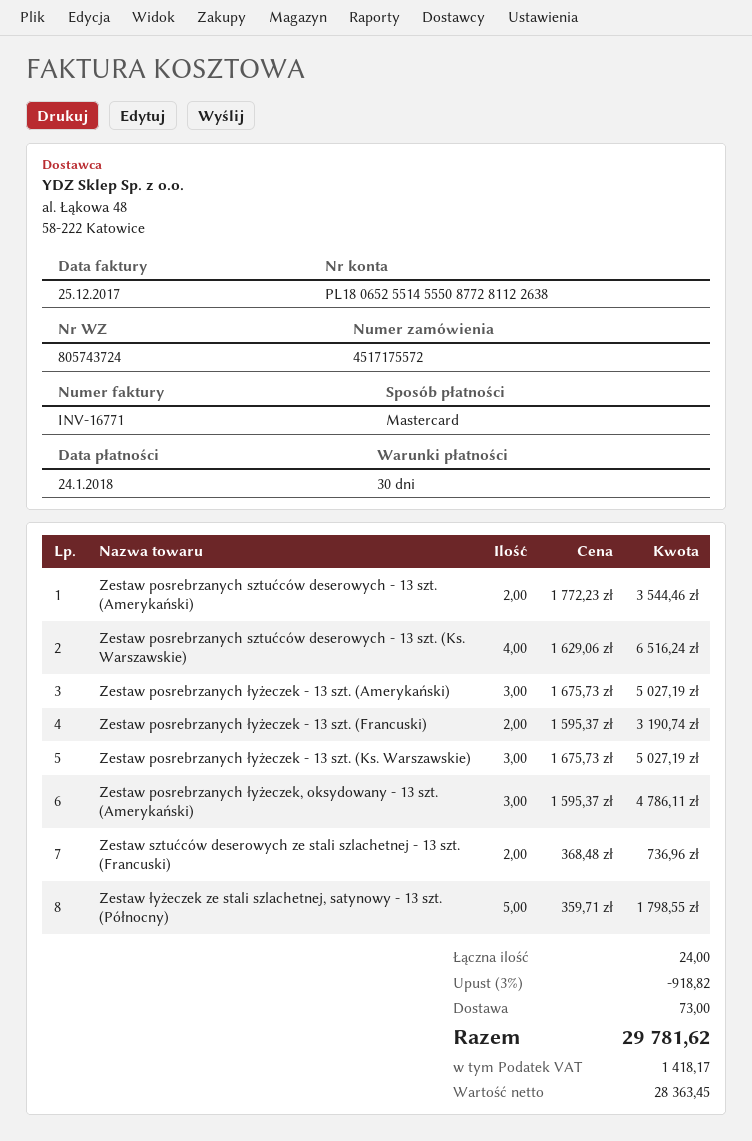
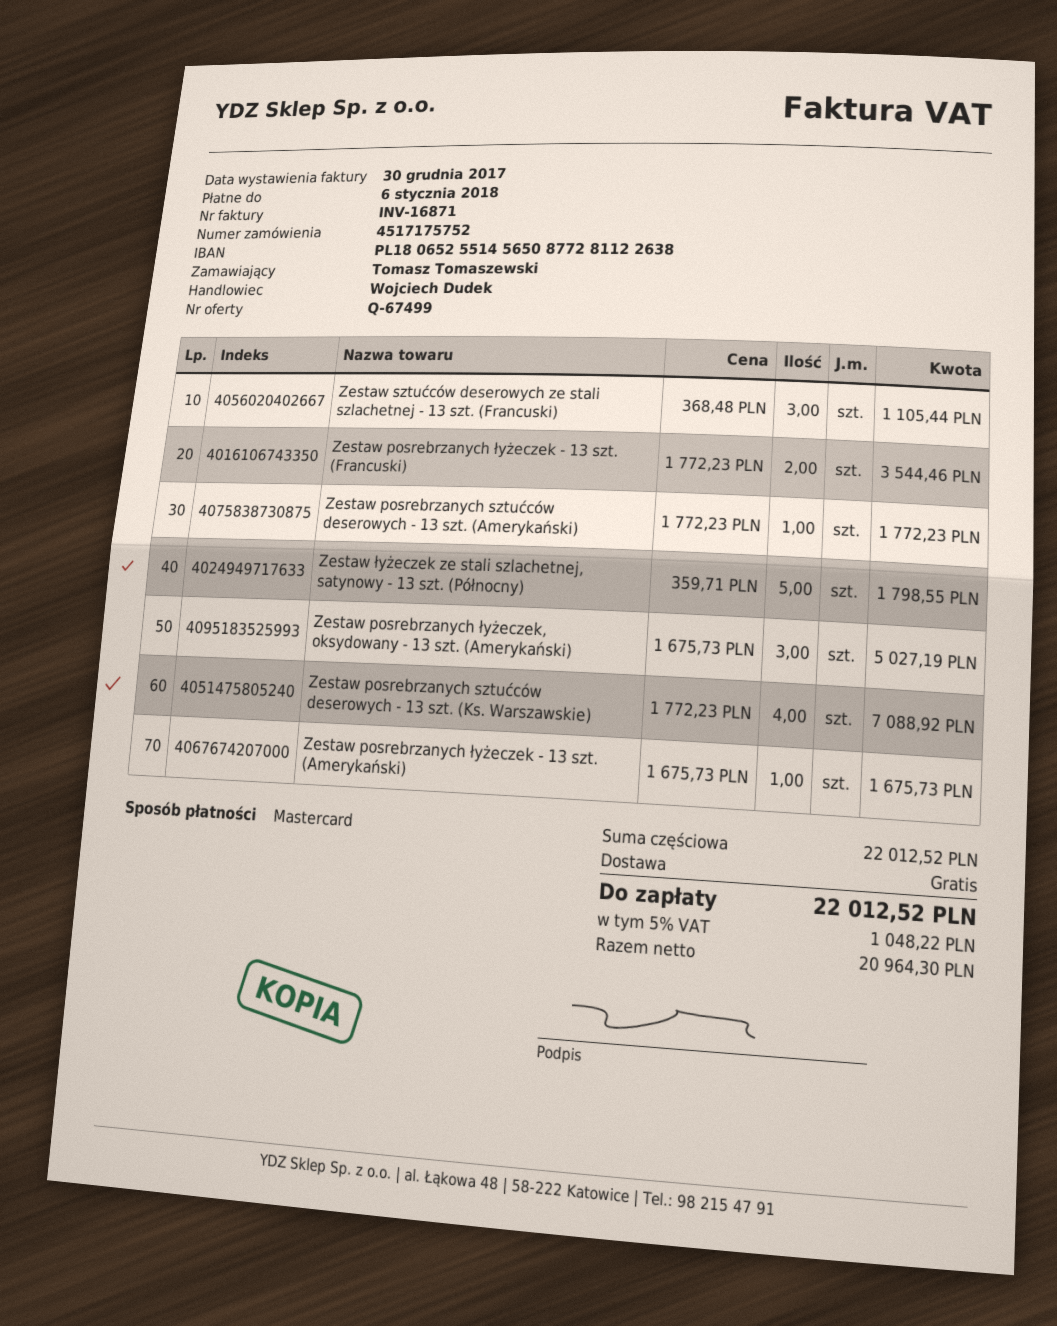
order number: 4517175572 -> 4517175752
invoice number: INV-16771 -> INV-16871
invoice date: 2017-12-25 -> 2017-12-30
due date: 2018-01-24 -> 2018-01-06
bank account: PL18065255145550877281122638 -> PL18065255145650877281122638
Zestaw posrebrzanych sztućców deserowych - 13 szt. (Amerykański): 2 x 1772.23 = 3544.46 -> 1 x 1772.23 = 1772.23
Zestaw posrebrzanych sztućców deserowych - 13 szt. (Ks. Warszawskie): 4 x 1629.06 = 6516.24 -> 4 x 1772.23 = 7088.92
Zestaw posrebrzanych łyżeczek - 13 szt. (Amerykański): 3 x 1675.73 = 5027.19 -> 1 x 1675.73 = 1675.73
Zestaw posrebrzanych łyżeczek - 13 szt. (Francuski): 2 x 1595.37 = 3190.74 -> 2 x 1772.23 = 3544.46
Zestaw posrebrzanych łyżeczek - 13 szt. (Ks. Warszawskie): 3 x 1675.73 = 5027.19 -> none
Zestaw posrebrzanych łyżeczek, oksydowany - 13 szt. (Amerykański): 3 x 1595.37 = 4786.11 -> 3 x 1675.73 = 5027.19
Zestaw sztućców deserowych ze stali szlachetnej - 13 szt. (Francuski): 2 x 368.48 = 736.96 -> 3 x 368.48 = 1105.44
discount: 3% = 918.82 -> none
shipping: 73.00 -> 0.00
net: 28363.45 -> 20964.30
tax: 1418.17 -> 1048.22
total: 29781.62 -> 22012.52

